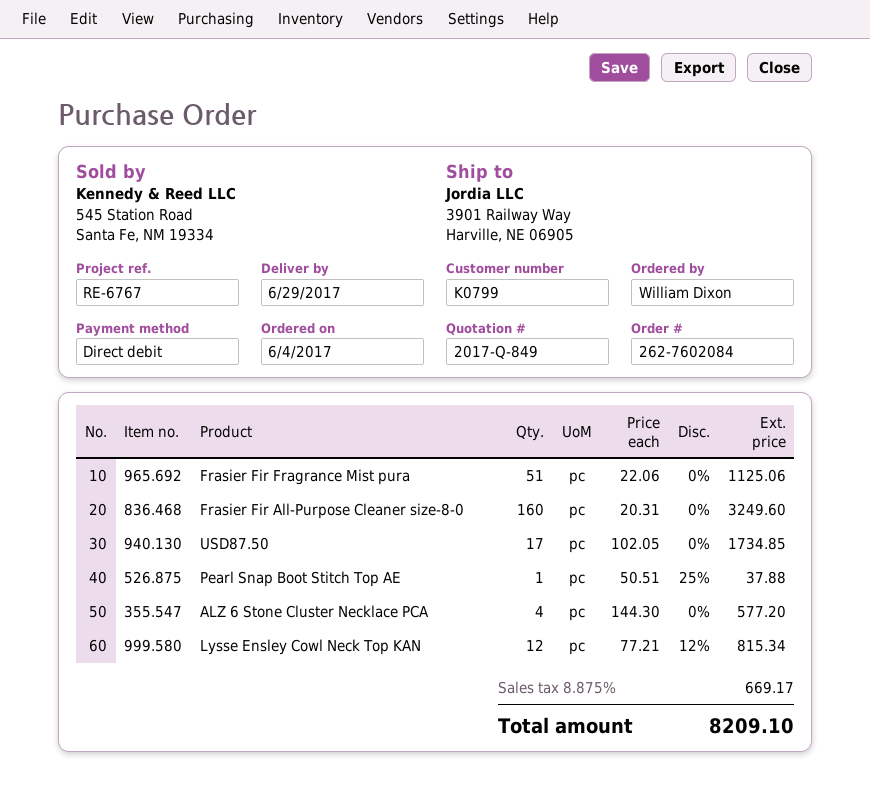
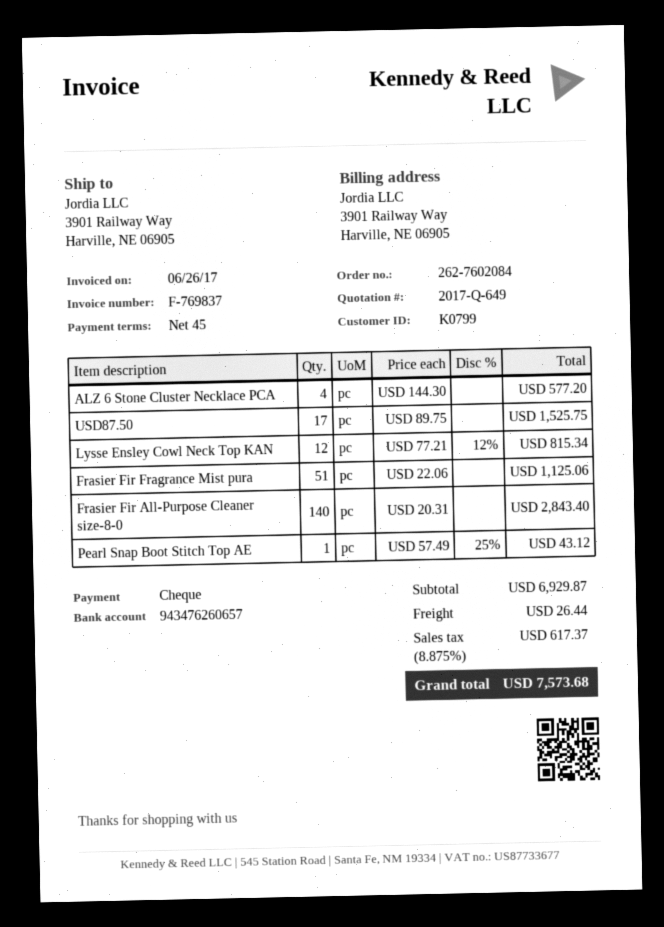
quote number: 2017-Q-849 -> 2017-Q-649
payment method: direct debit -> cheque
Frasier Fir All-Purpose Cleaner size-8-0: 160 x 20.31 = 3249.60 -> 140 x 20.31 = 2843.40
USD87.50: 17 x 102.05 = 1734.85 -> 17 x 89.75 = 1525.75
Pearl Snap Boot Stitch Top AE: 1 x 50.51 - 25% = 37.88 -> 1 x 57.49 - 25% = 43.12
shipping: none -> 26.44
tax: 8.875% = 669.17 -> 8.875% = 617.37
total: 8209.10 -> 7573.68

